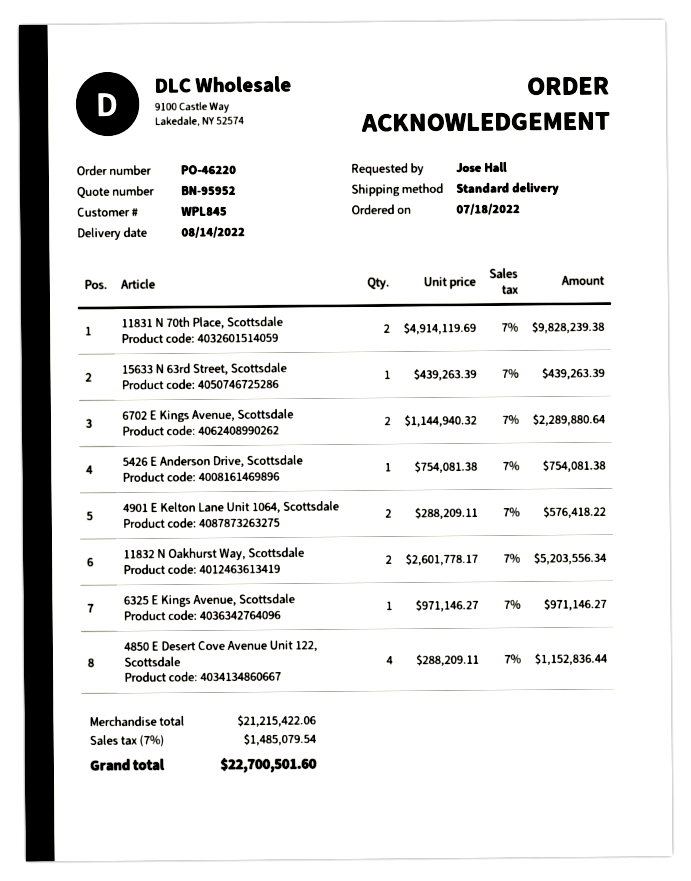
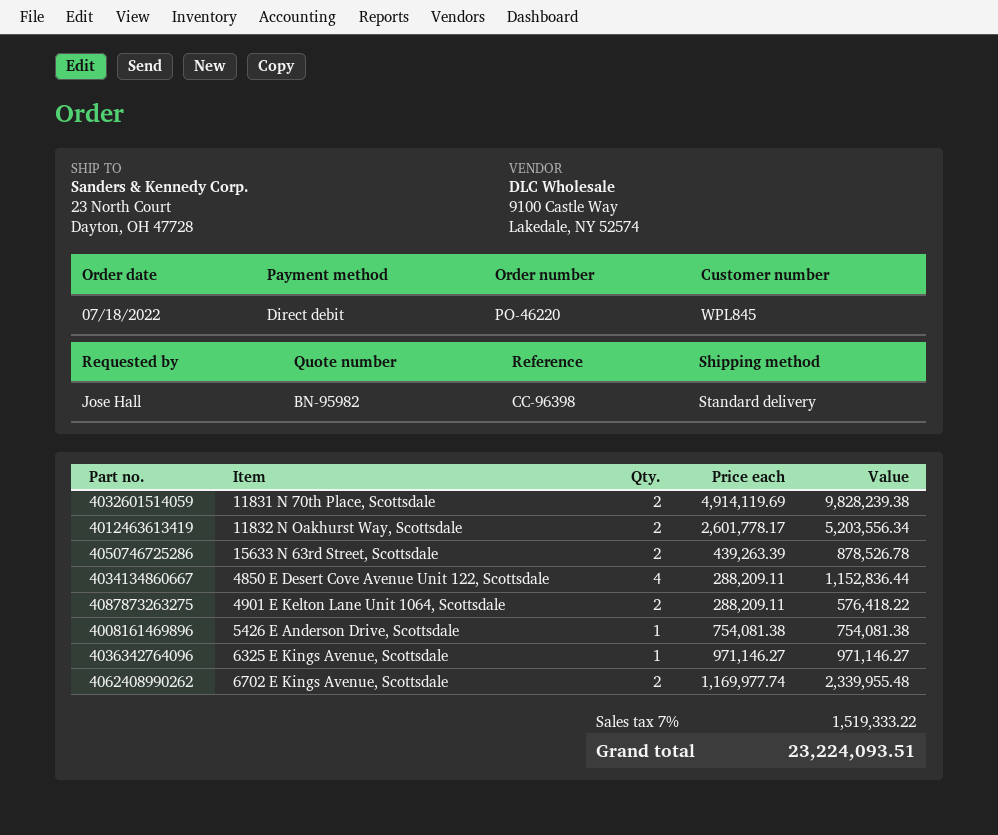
quote number: BN-95952 -> BN-95982
15633 N 63rd Street, Scottsdale: 1 x 439263.39 = 439263.39 -> 2 x 439263.39 = 878526.78
6702 E Kings Avenue, Scottsdale: 2 x 1144940.32 = 2289880.64 -> 2 x 1169977.74 = 2339955.48
tax: 7% = 1485079.54 -> 7% = 1519333.22
total: 22700501.60 -> 23224093.51

